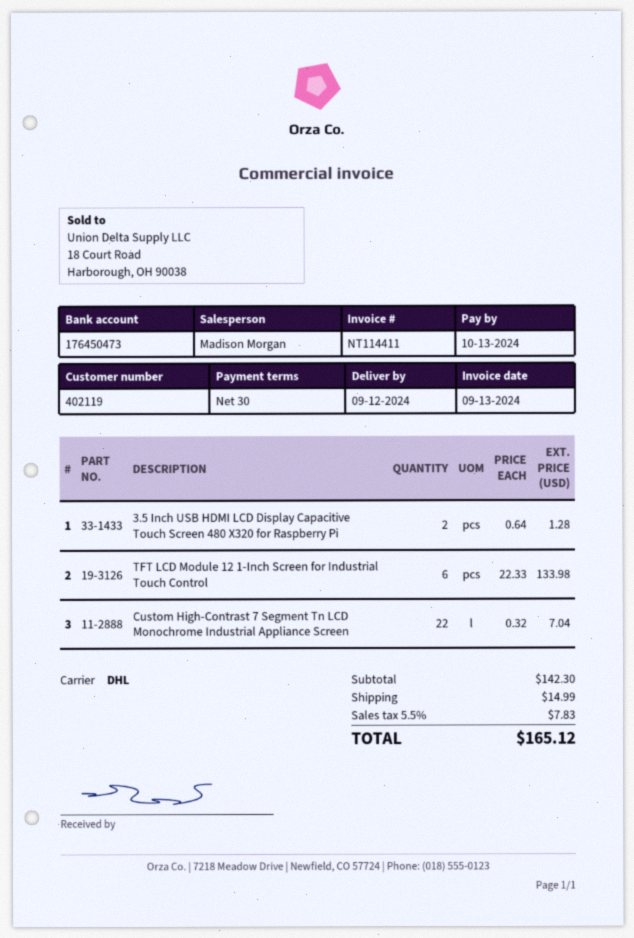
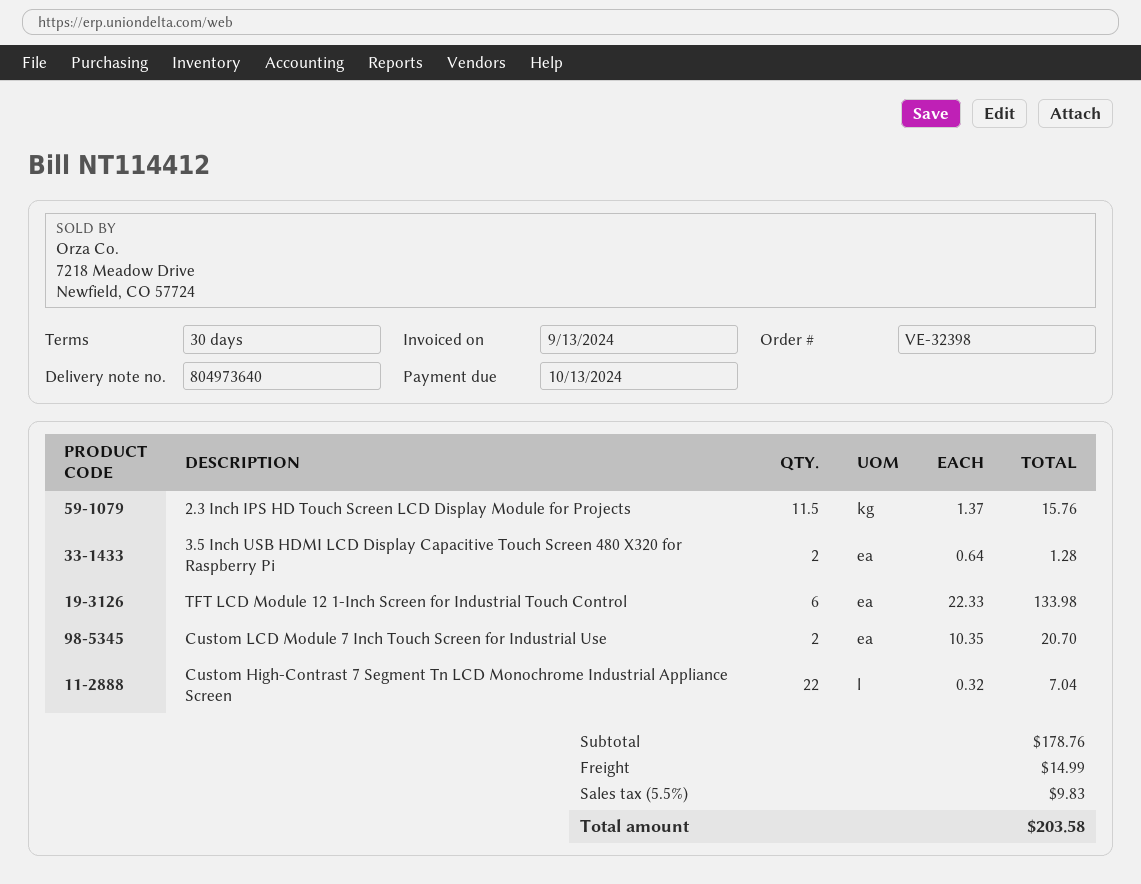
invoice number: NT114411 -> NT114412
2.3 Inch IPS HD Touch Screen LCD Display Module for Projects: none -> 11.5 x 1.37 = 15.76
Custom LCD Module 7 Inch Touch Screen for Industrial Use: none -> 2 x 10.35 = 20.70
subtotal: 142.30 -> 178.76
tax: 5.5% = 7.83 -> 5.5% = 9.83
total: 165.12 -> 203.58

